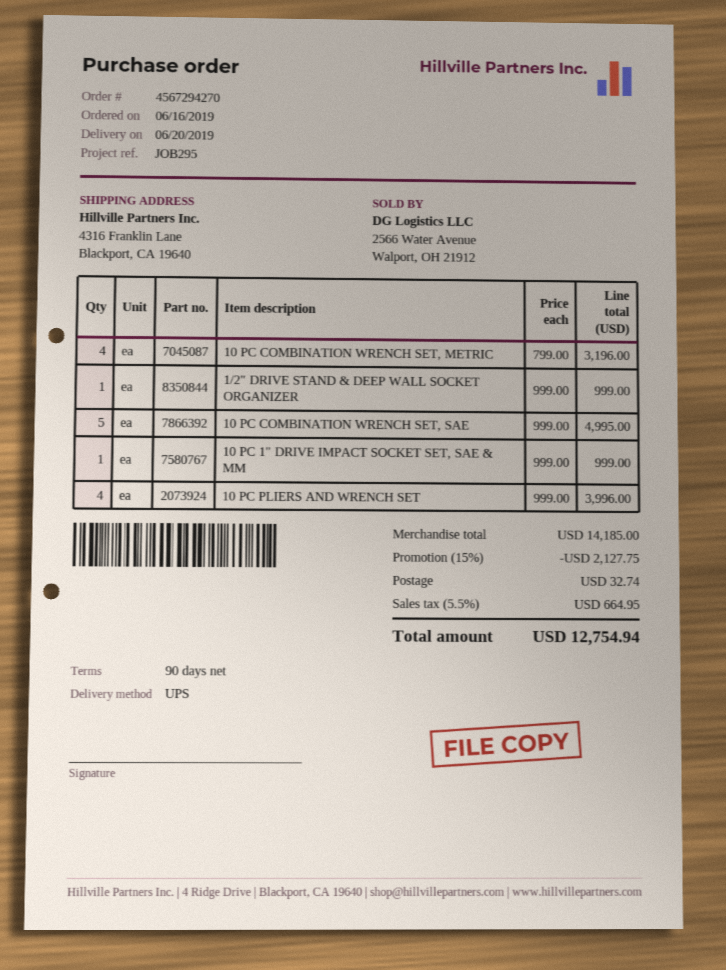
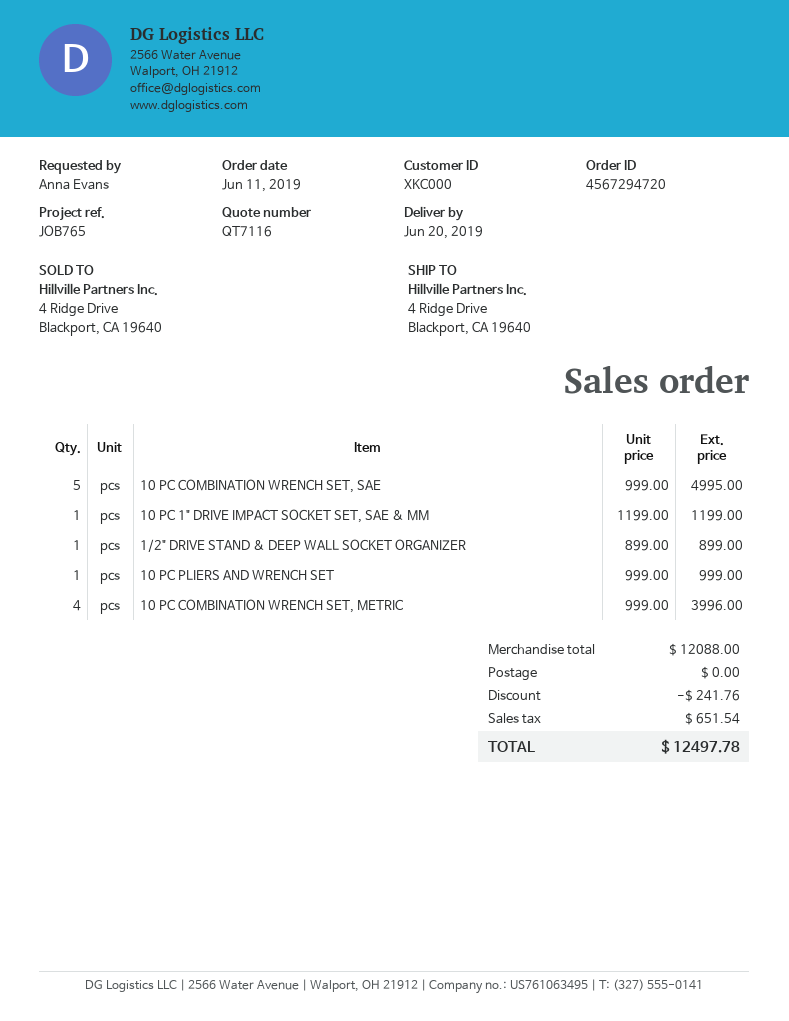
order number: 4567294270 -> 4567294720
order date: 2019-06-16 -> 2019-06-11
reference: JOB295 -> JOB765
ship to: 4316 Franklin Lane, Blackport, CA 19640 -> 4 Ridge Drive, Blackport, CA 19640
10 PC COMBINATION WRENCH SET, METRIC: 4 x 799.00 = 3196.00 -> 4 x 999.00 = 3996.00
1/2" DRIVE STAND & DEEP WALL SOCKET ORGANIZER: 1 x 999.00 = 999.00 -> 1 x 899.00 = 899.00
10 PC 1" DRIVE IMPACT SOCKET SET, SAE & MM: 1 x 999.00 = 999.00 -> 1 x 1199.00 = 1199.00
10 PC PLIERS AND WRENCH SET: 4 x 999.00 = 3996.00 -> 1 x 999.00 = 999.00
subtotal: 14185.00 -> 12088.00
discount: 2127.75 -> 241.76
shipping: 32.74 -> 0.00
tax: 664.95 -> 651.54
total: 12754.94 -> 12497.78

